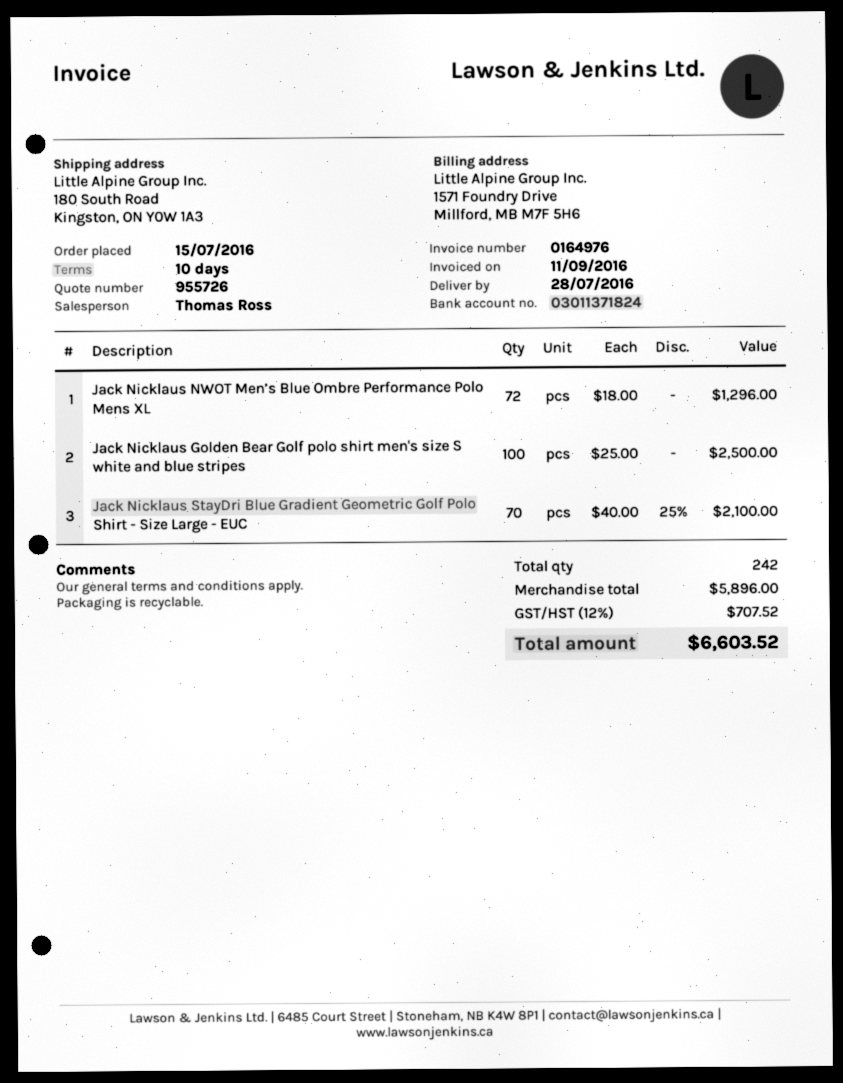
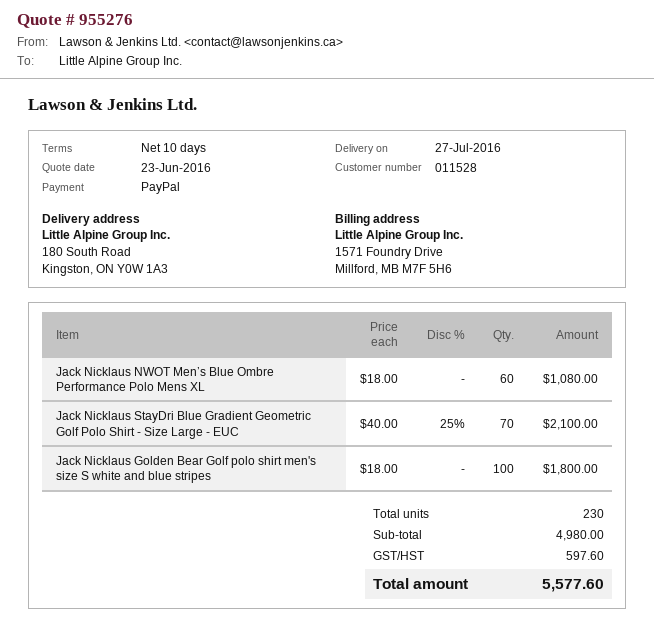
quote number: 955726 -> 955276
delivery date: 2016-07-28 -> 2016-07-27
Jack Nicklaus NWOT Men’s Blue Ombre Performance Polo Mens XL: 72 x 18.00 = 1296.00 -> 60 x 18.00 = 1080.00
Jack Nicklaus Golden Bear Golf polo shirt men's size S white and blue stripes: 100 x 25.00 = 2500.00 -> 100 x 18.00 = 1800.00
total quantity: 242 -> 230
subtotal: 5896.00 -> 4980.00
tax: 707.52 -> 597.60
total: 6603.52 -> 5577.60

